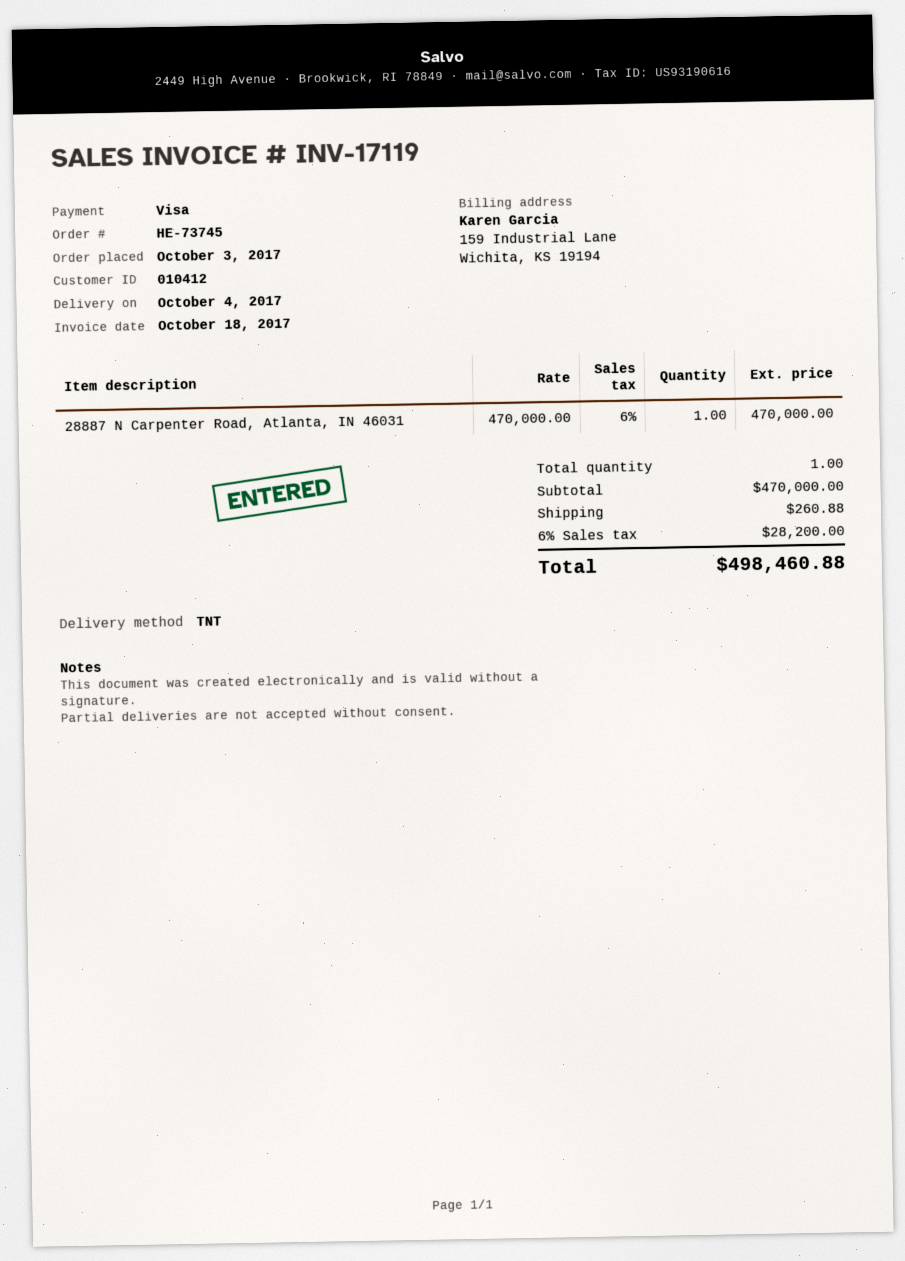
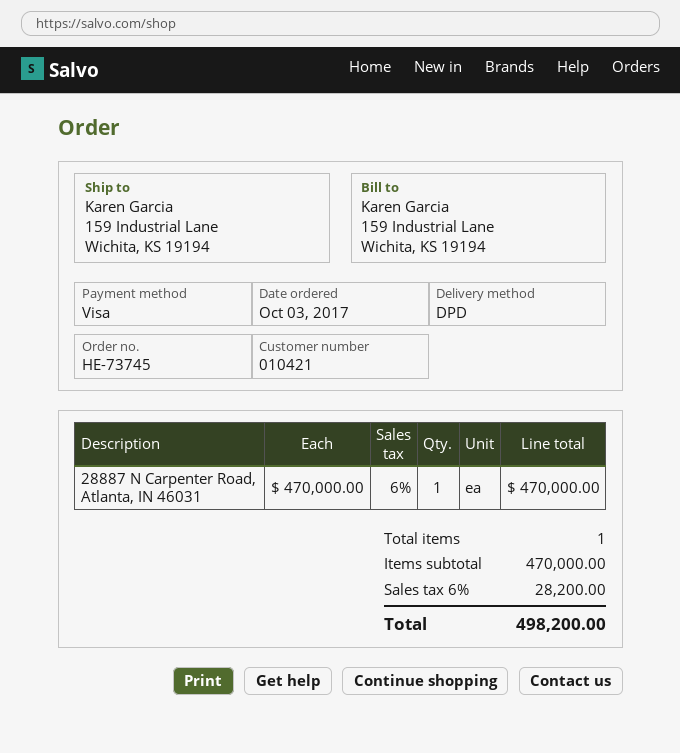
customer number: 010412 -> 010421
shipping method: TNT -> DPD
shipping: 260.88 -> none
total: 498460.88 -> 498200.00

